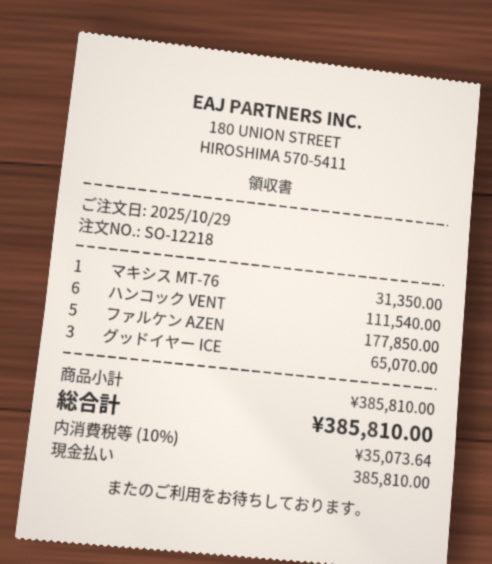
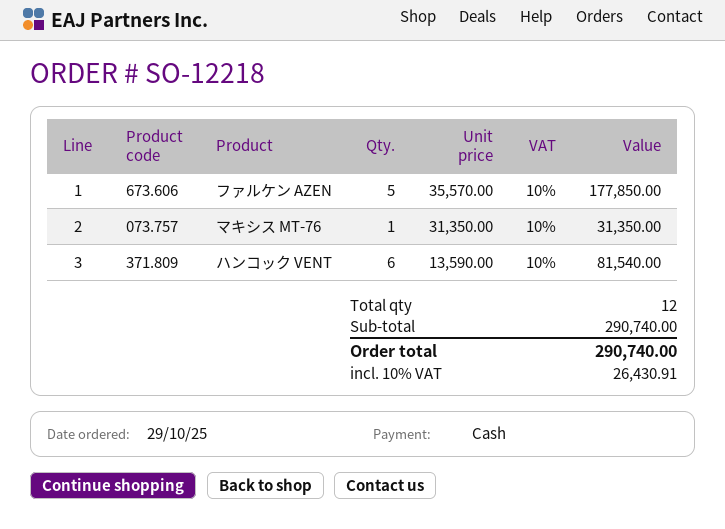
ハンコック VENT: 6 for 111540.00 -> 6 for 81540.00
グッドイヤー ICE: 3 for 65070.00 -> none
subtotal: 385810.00 -> 290740.00
tax: 10% = 35073.64 -> 10% = 26430.91
total: 385810.00 -> 290740.00

